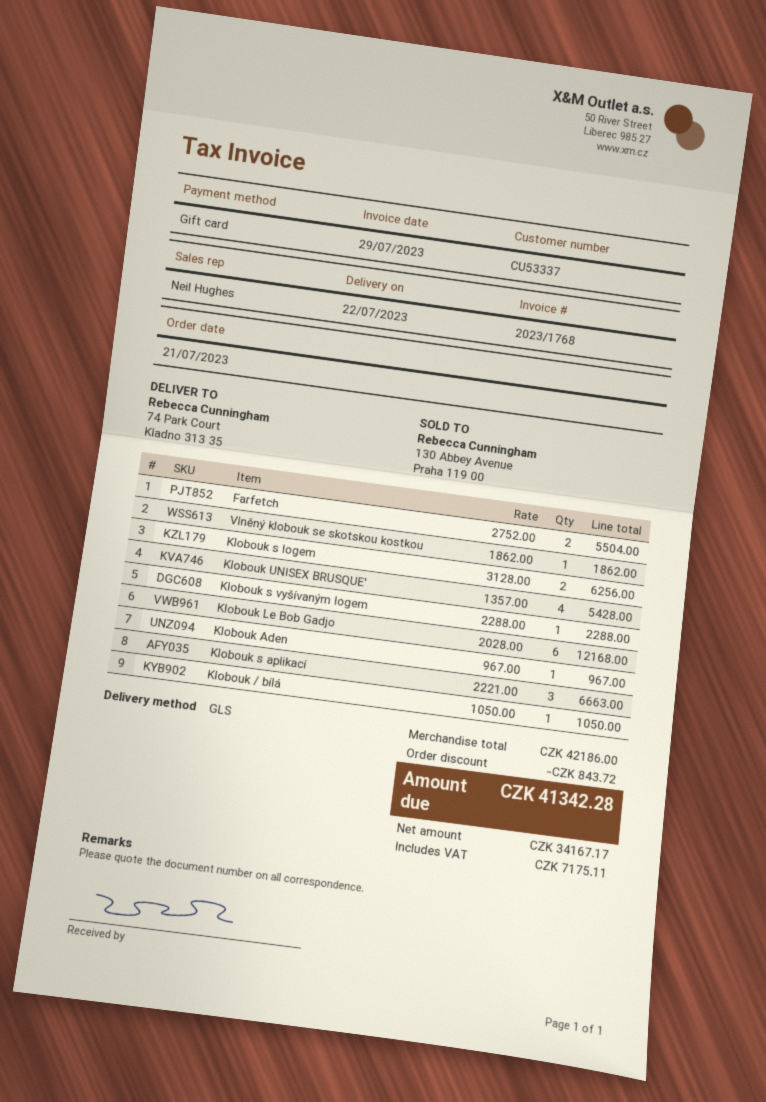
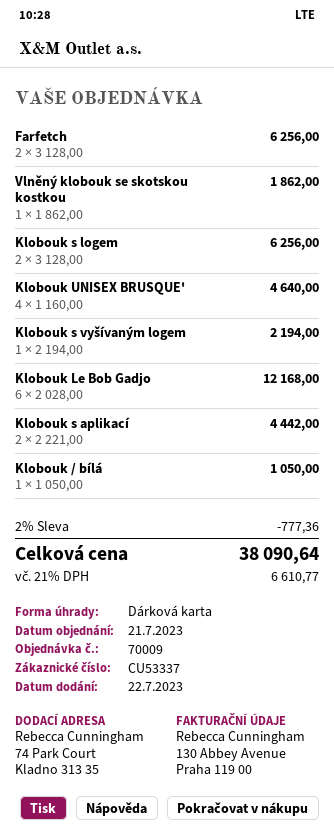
Farfetch: 2 x 2752.00 = 5504.00 -> 2 x 3128.00 = 6256.00
Klobouk UNISEX BRUSQUE': 4 x 1357.00 = 5428.00 -> 4 x 1160.00 = 4640.00
Klobouk s vyšívaným logem: 1 x 2288.00 = 2288.00 -> 1 x 2194.00 = 2194.00
Klobouk Aden: 1 x 967.00 = 967.00 -> none
Klobouk s aplikací: 3 x 2221.00 = 6663.00 -> 2 x 2221.00 = 4442.00
discount: 843.72 -> 777.36
tax: 7175.11 -> 6610.77
total: 41342.28 -> 38090.64

